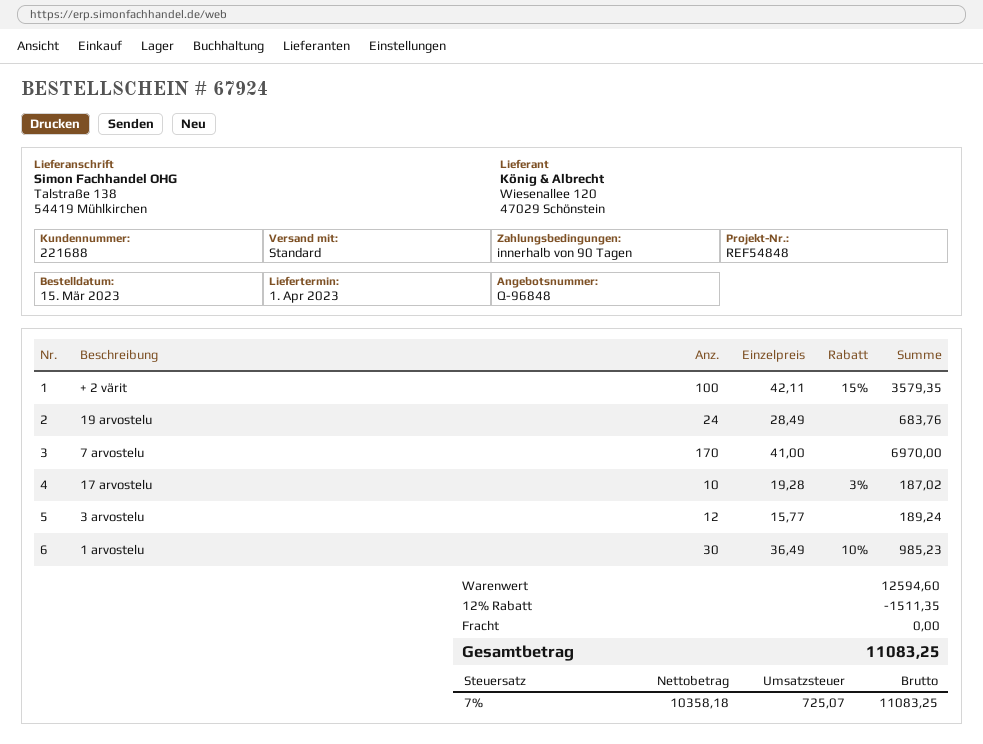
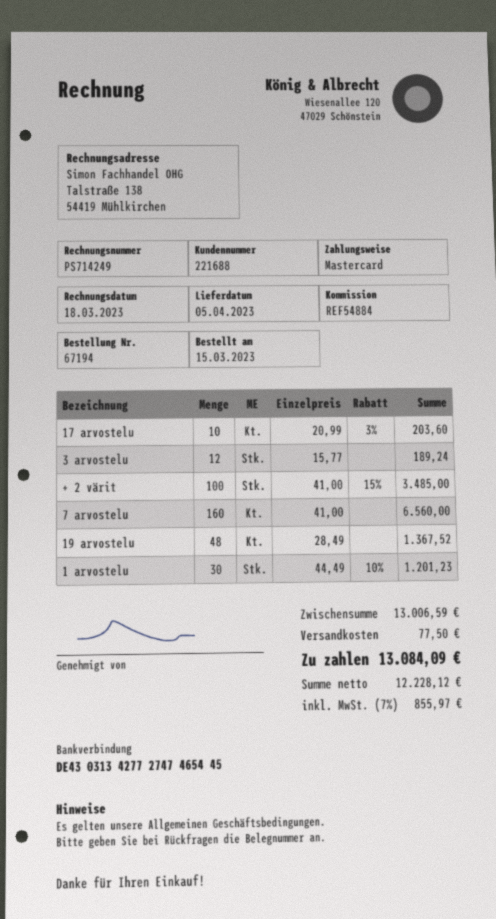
order number: 67924 -> 67194
delivery date: 2023-04-01 -> 2023-04-05
reference: REF54848 -> REF54884
+ 2 värit: 100 x 42.11 - 15% = 3579.35 -> 100 x 41.00 - 15% = 3485.00
19 arvostelu: 24 x 28.49 = 683.76 -> 48 x 28.49 = 1367.52
7 arvostelu: 170 x 41.00 = 6970.00 -> 160 x 41.00 = 6560.00
17 arvostelu: 10 x 19.28 - 3% = 187.02 -> 10 x 20.99 - 3% = 203.60
1 arvostelu: 30 x 36.49 - 10% = 985.23 -> 30 x 44.49 - 10% = 1201.23
subtotal: 12594.60 -> 13006.59
discount: 12% = 1511.35 -> none
shipping: 0.00 -> 77.50
net: 10358.18 -> 12228.12
tax: 7% = 725.07 -> 7% = 855.97
total: 11083.25 -> 13084.09

